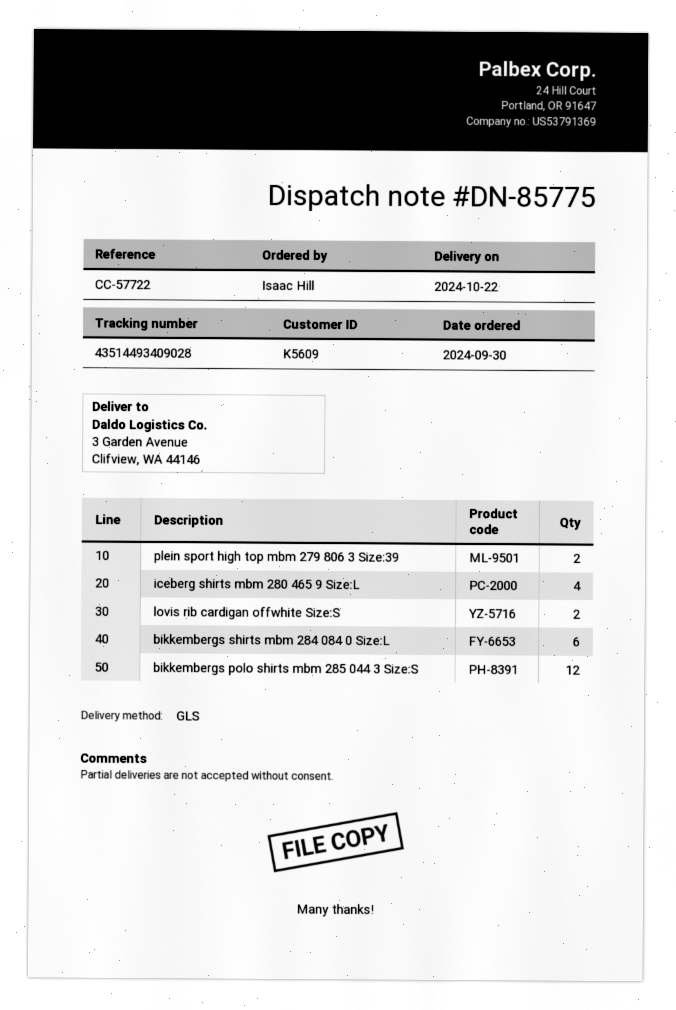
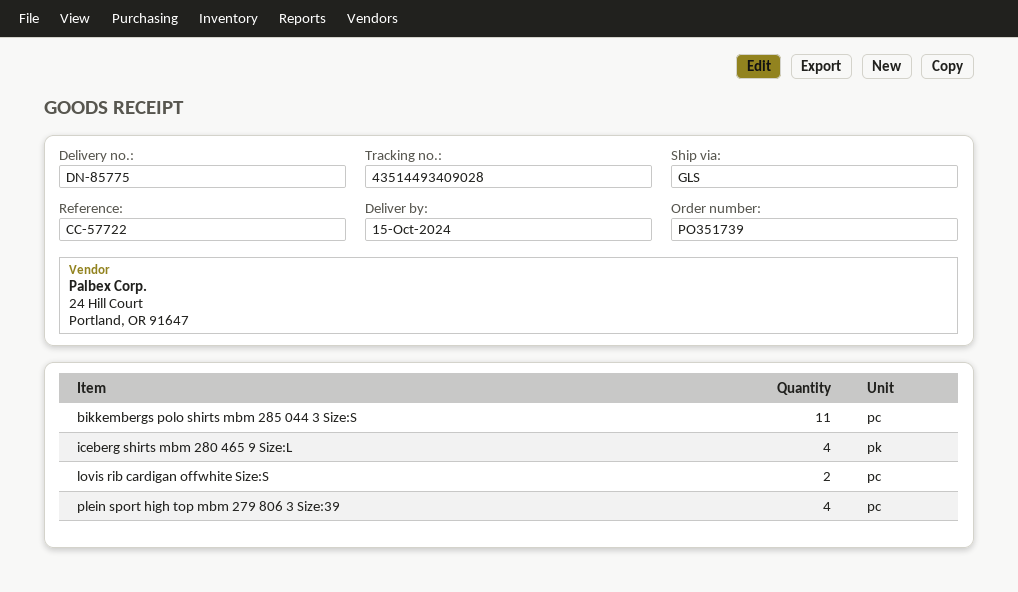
delivery date: 2024-10-22 -> 2024-10-15
plein sport high top mbm 279 806 3 Size:39: 2 -> 4
bikkembergs shirts mbm 284 084 0 Size:L: 6 -> none
bikkembergs polo shirts mbm 285 044 3 Size:S: 12 -> 11

